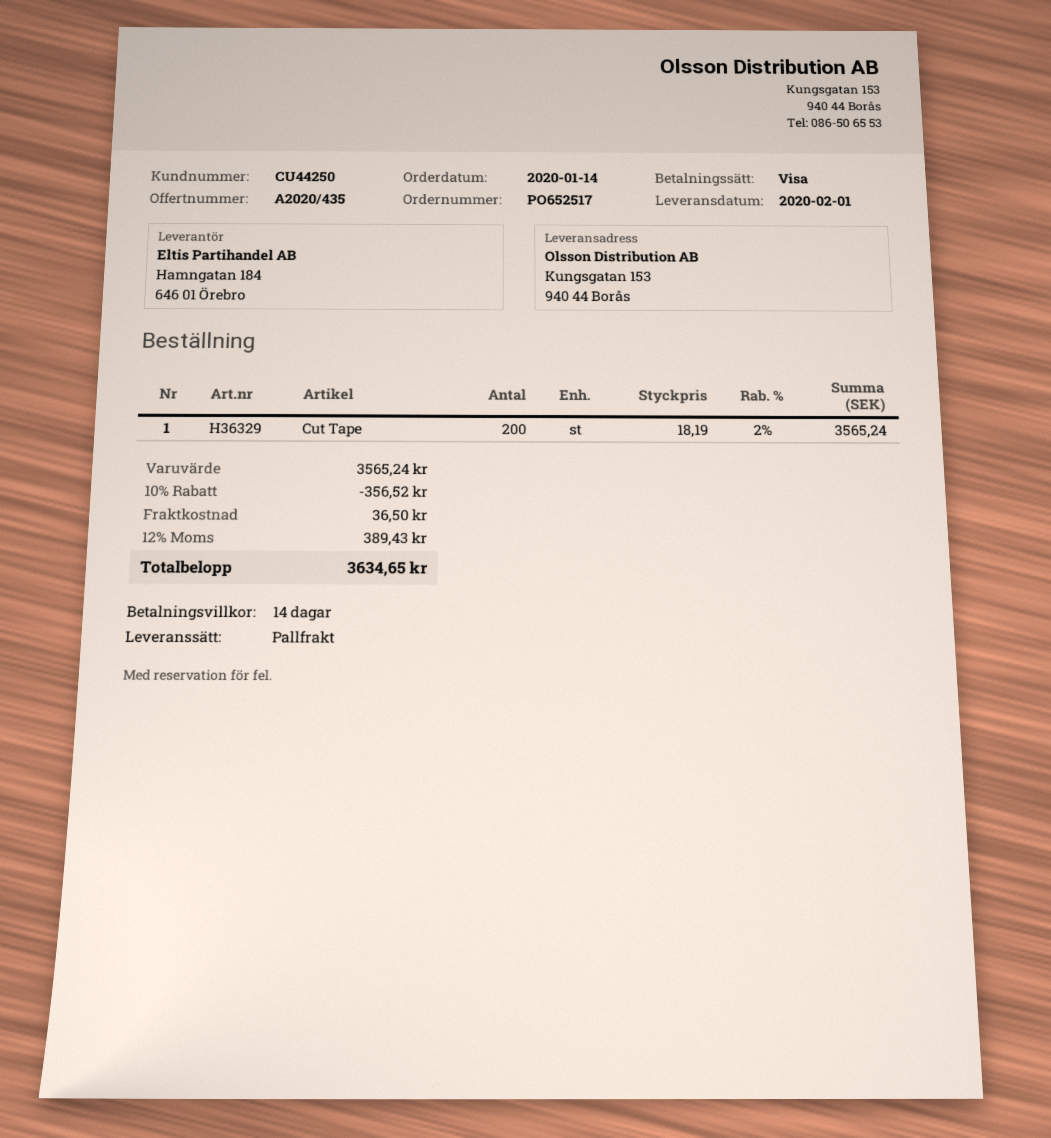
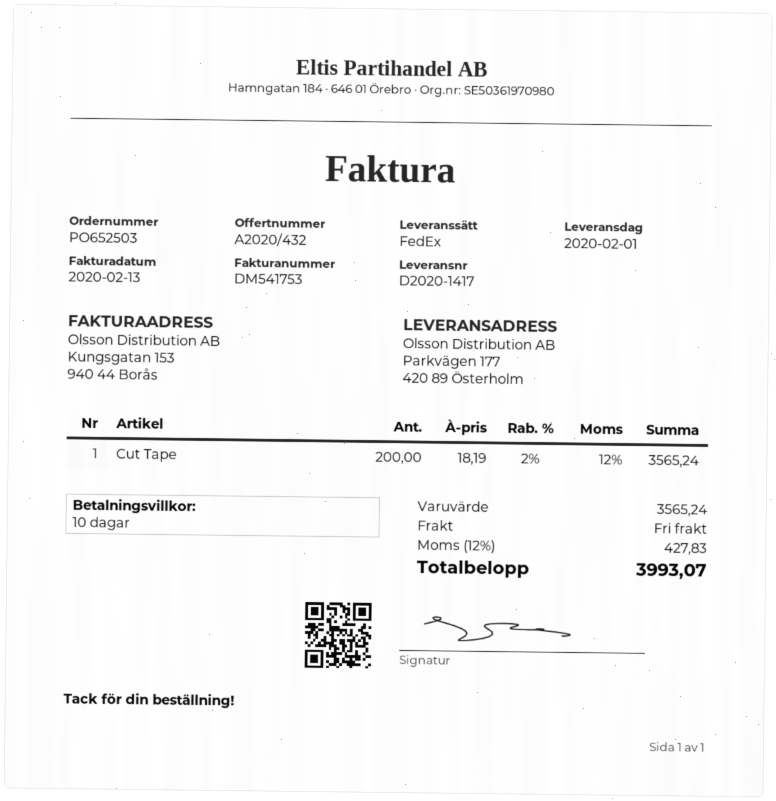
quote number: A2020/435 -> A2020/432
order number: PO652517 -> PO652503
payment terms: 14 days -> 10 days
shipping method: pallet freight -> FedEx
ship to: Kungsgatan 153, 940 44 Borås -> Parkvägen 177, 420 89 Österholm
discount: 10% = 356.52 -> none
shipping: 36.50 -> 0.00
tax: 12% = 389.43 -> 12% = 427.83
total: 3634.65 -> 3993.07

